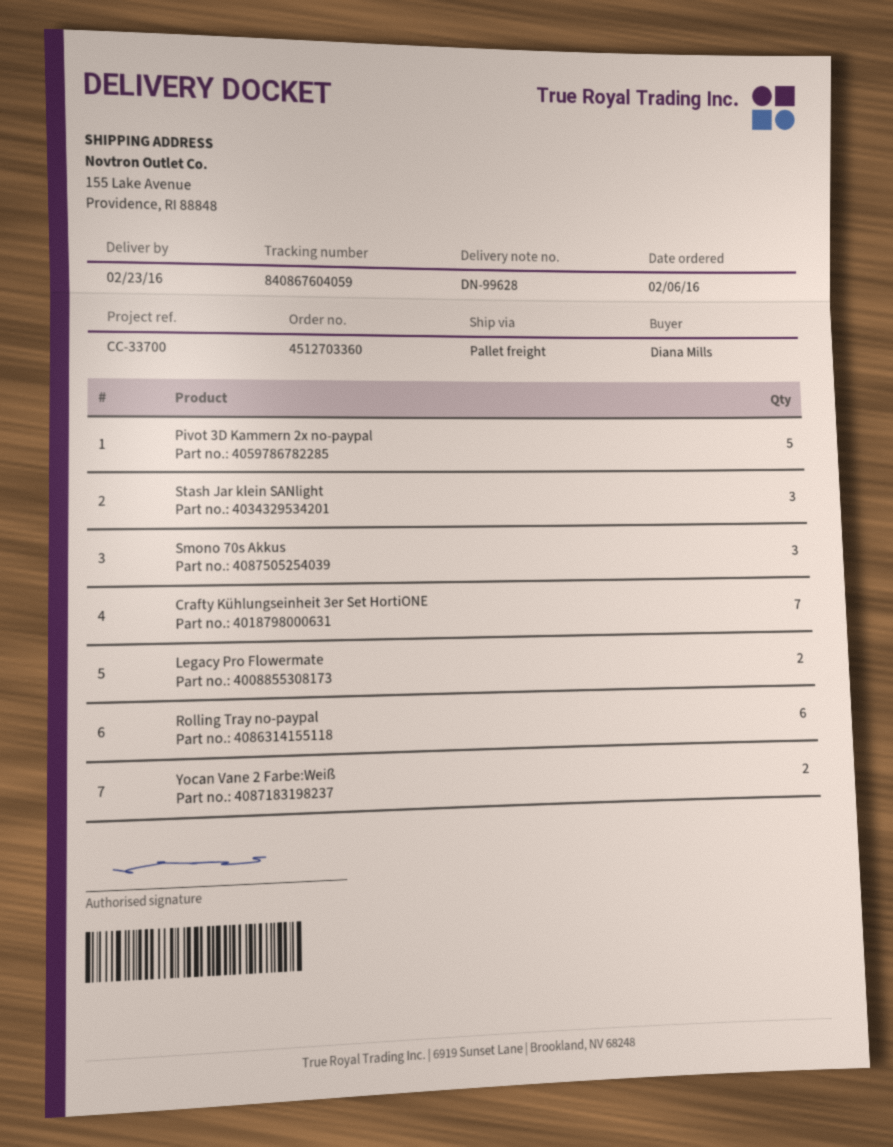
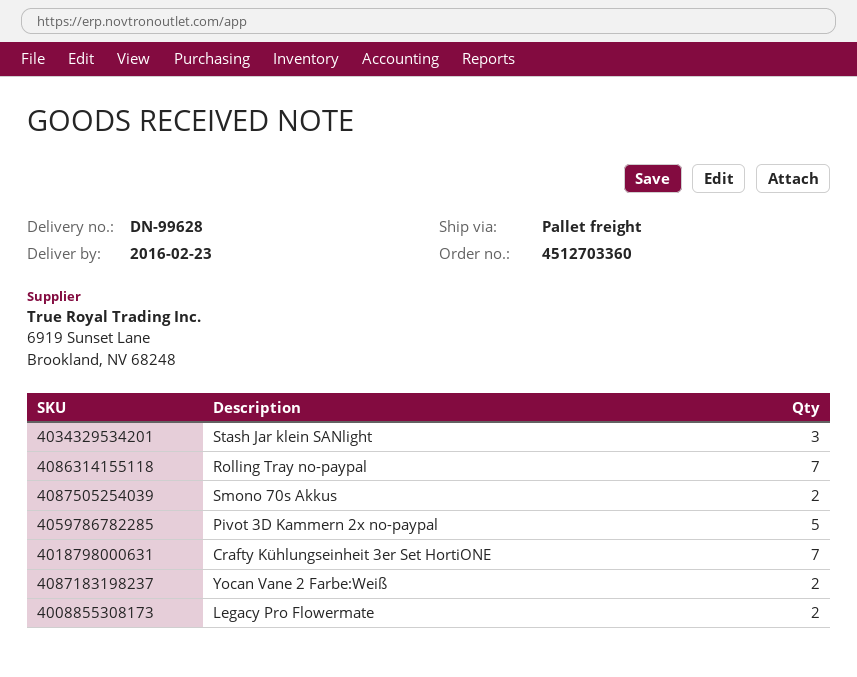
Smono 70s Akkus: 3 -> 2
Rolling Tray no-paypal: 6 -> 7

